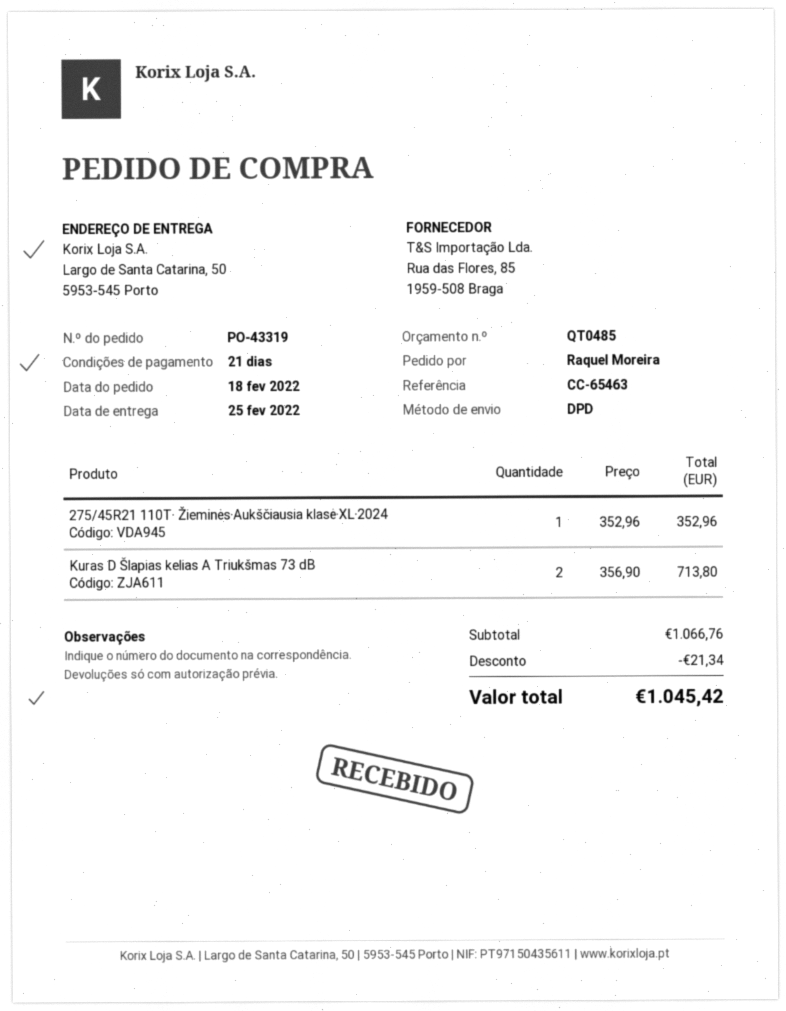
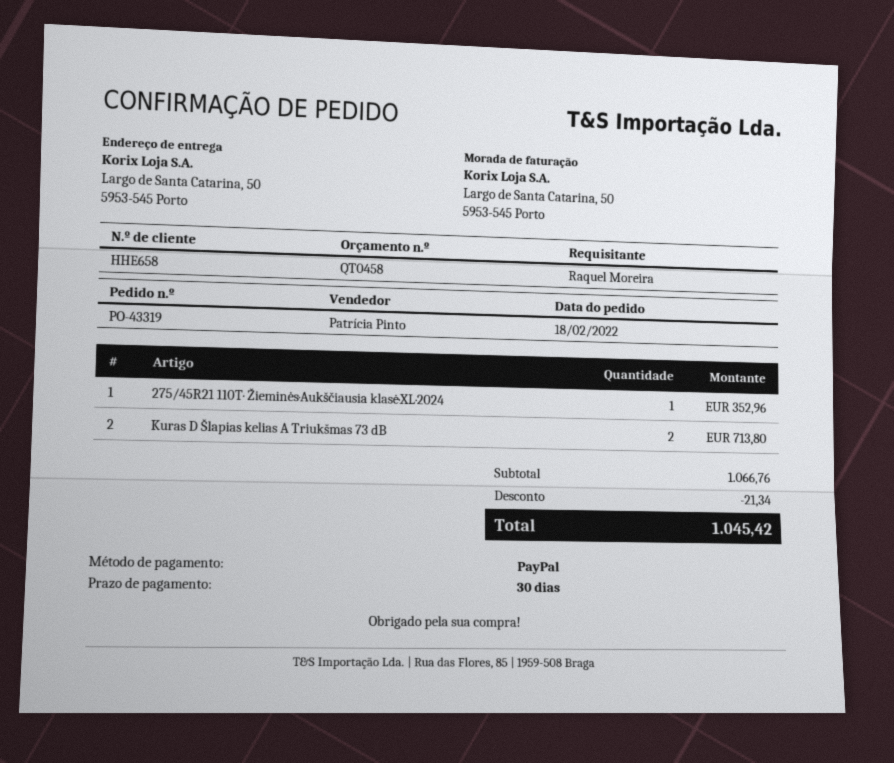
quote number: QT0485 -> QT0458
payment terms: 21 days -> 30 days

